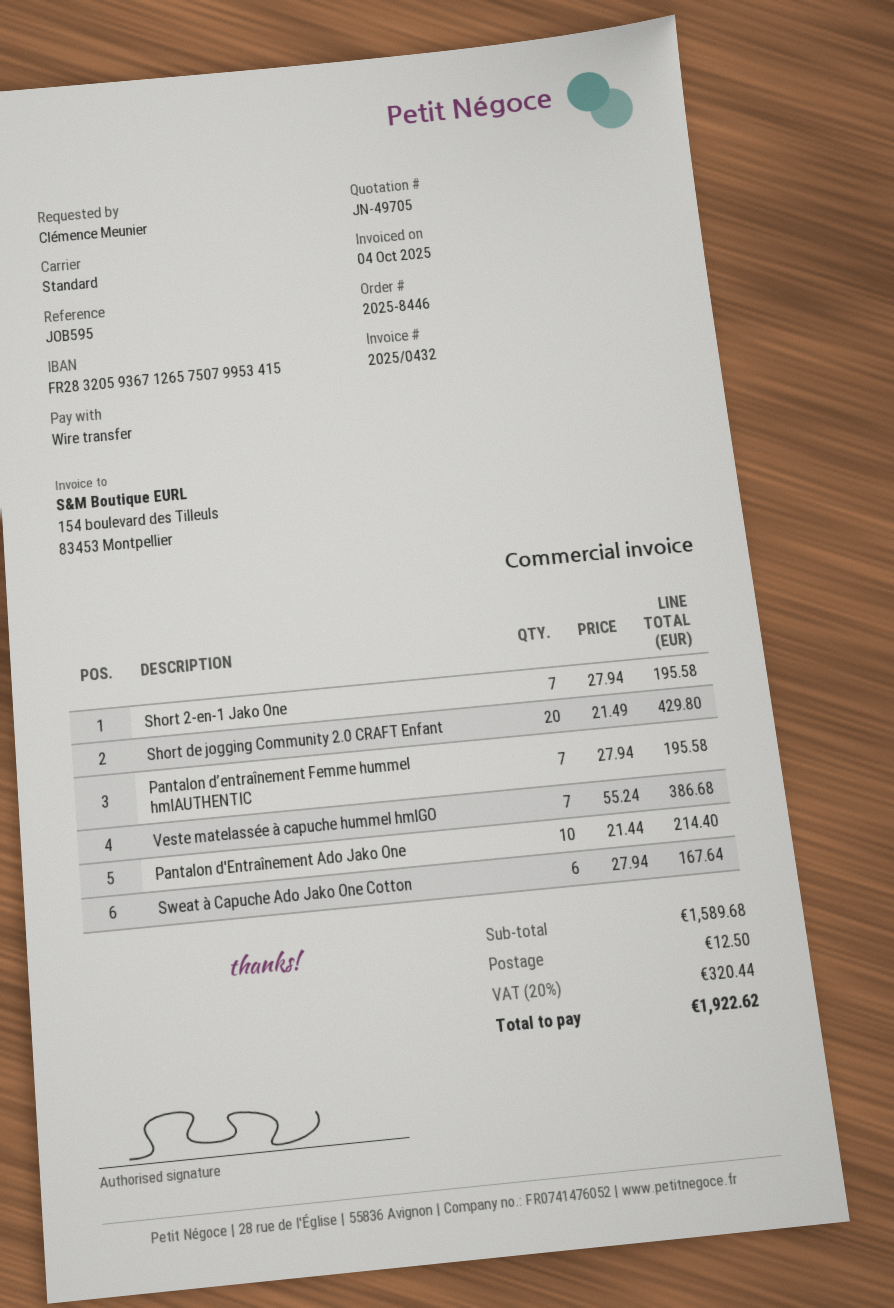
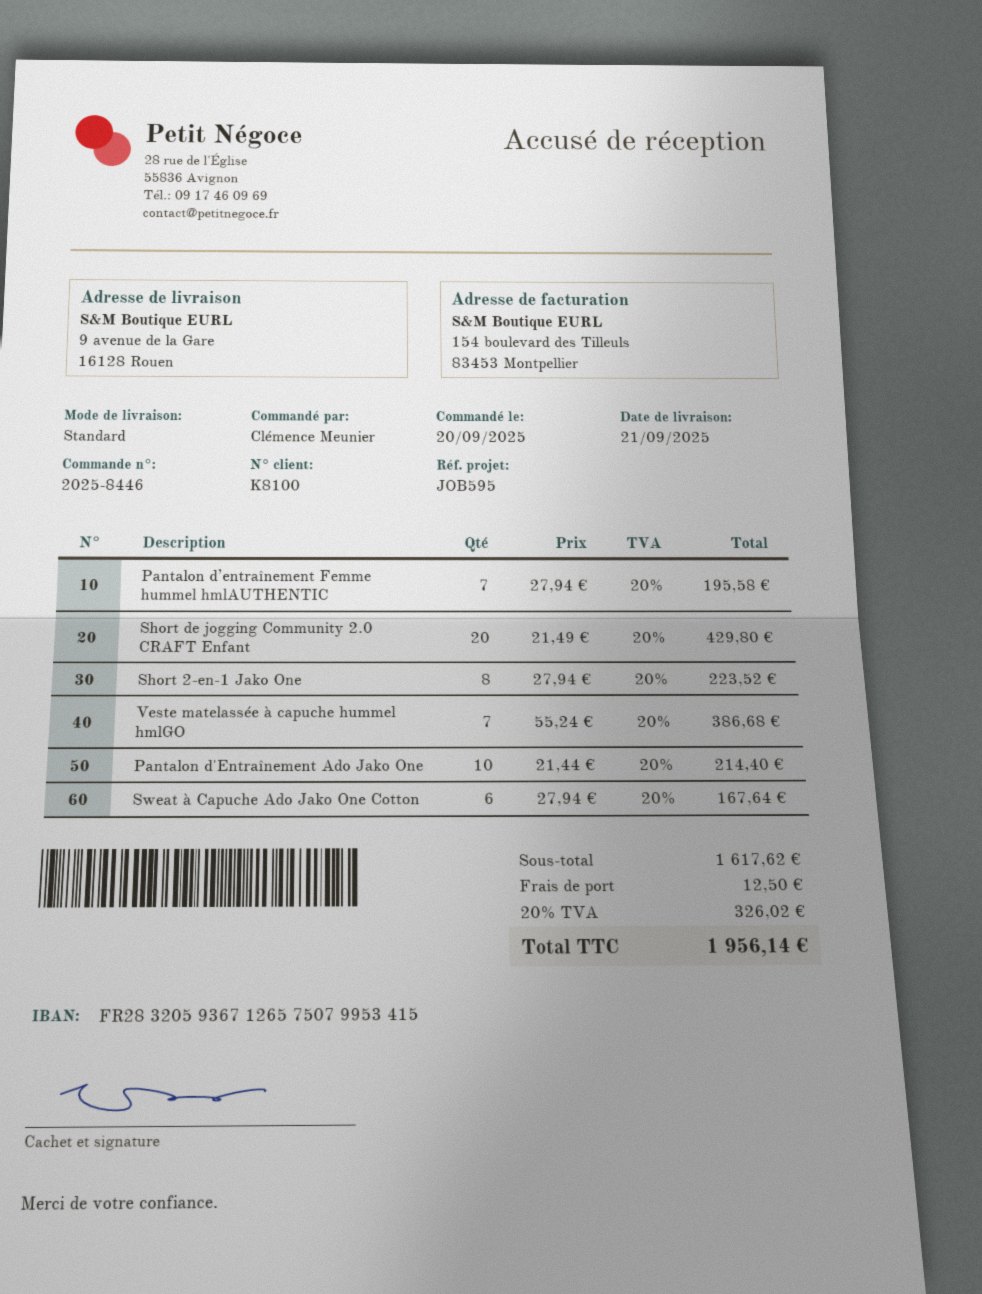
Short 2-en-1 Jako One: 7 x 27.94 = 195.58 -> 8 x 27.94 = 223.52
subtotal: 1589.68 -> 1617.62
tax: 20% = 320.44 -> 20% = 326.02
total: 1922.62 -> 1956.14

